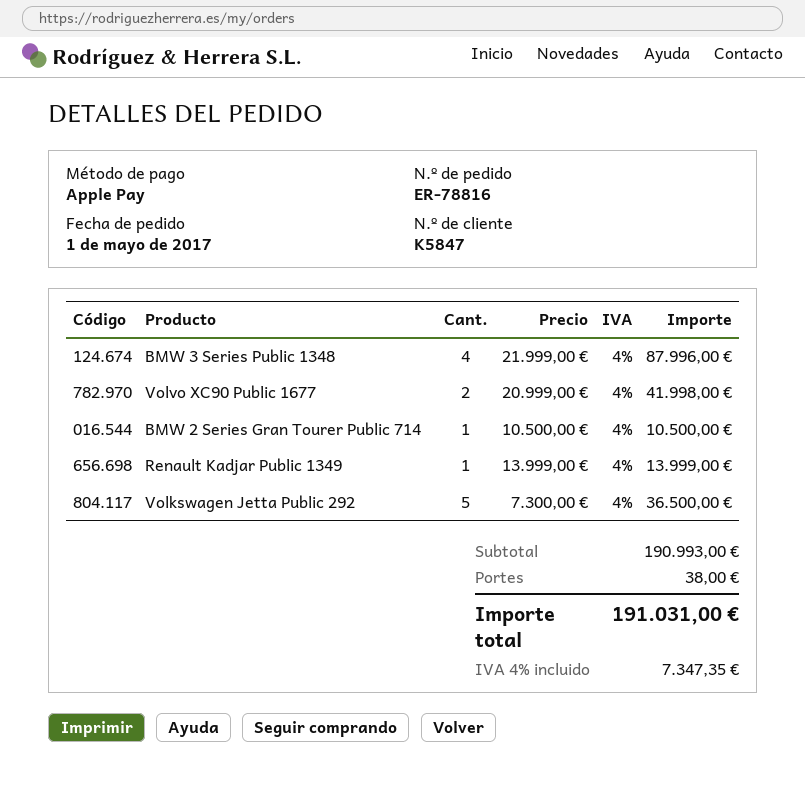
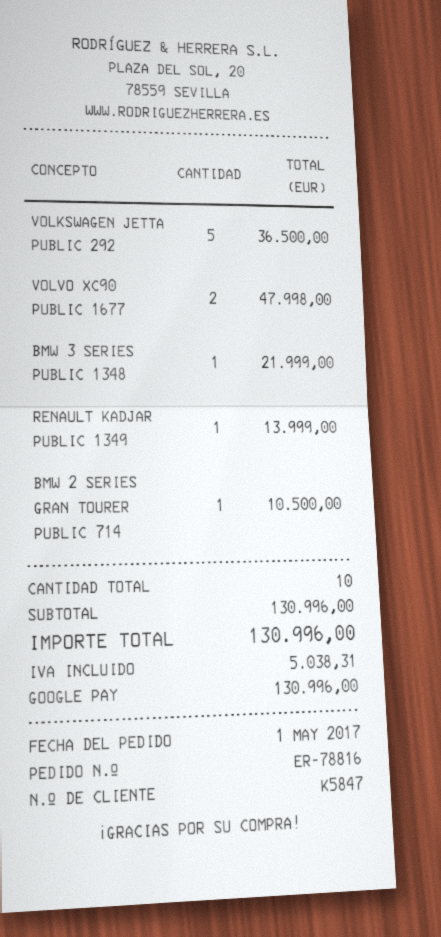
payment method: Apple Pay -> Google Pay
BMW 3 Series Public 1348: 4 for 87996.00 -> 1 for 21999.00
Volvo XC90 Public 1677: 2 for 41998.00 -> 2 for 47998.00
subtotal: 190993.00 -> 130996.00
shipping: 38.00 -> none
tax: 7347.35 -> 5038.31
total: 191031.00 -> 130996.00

